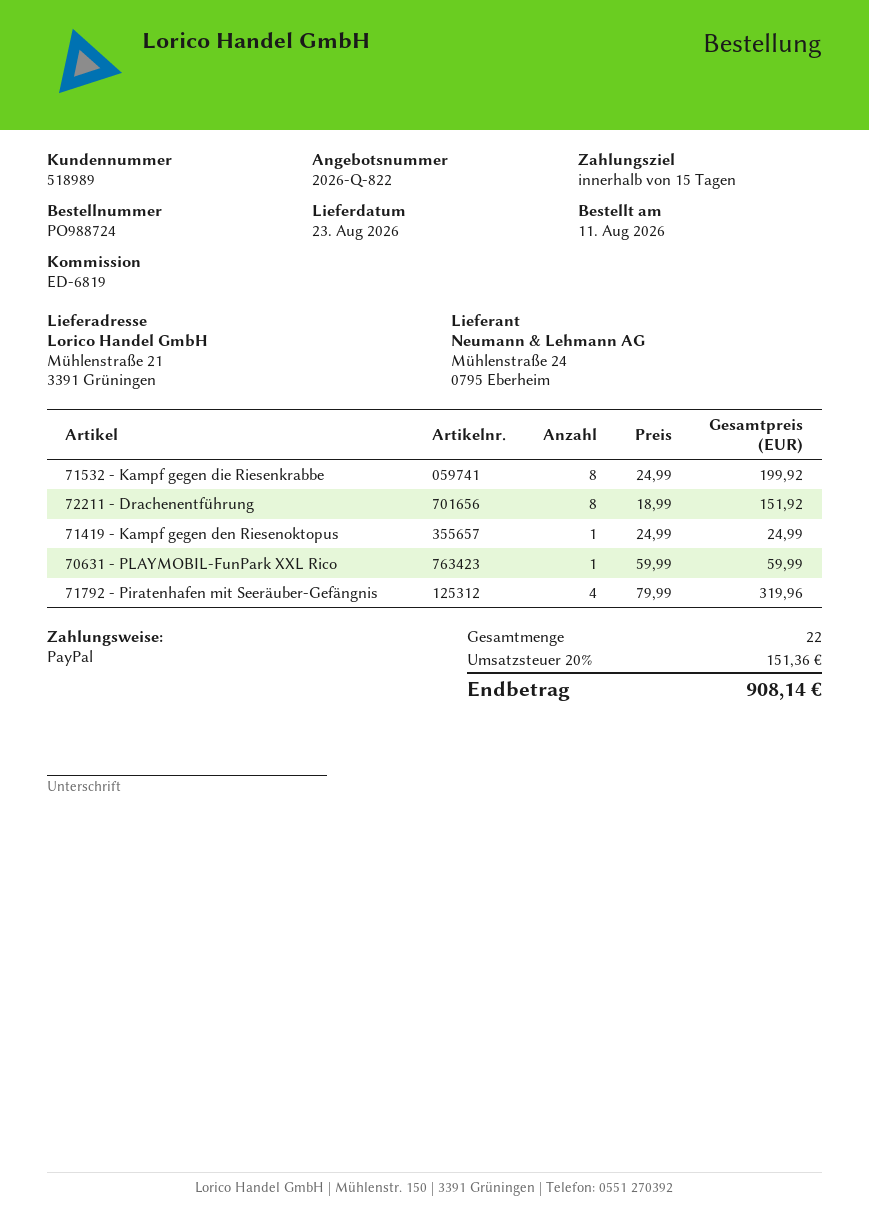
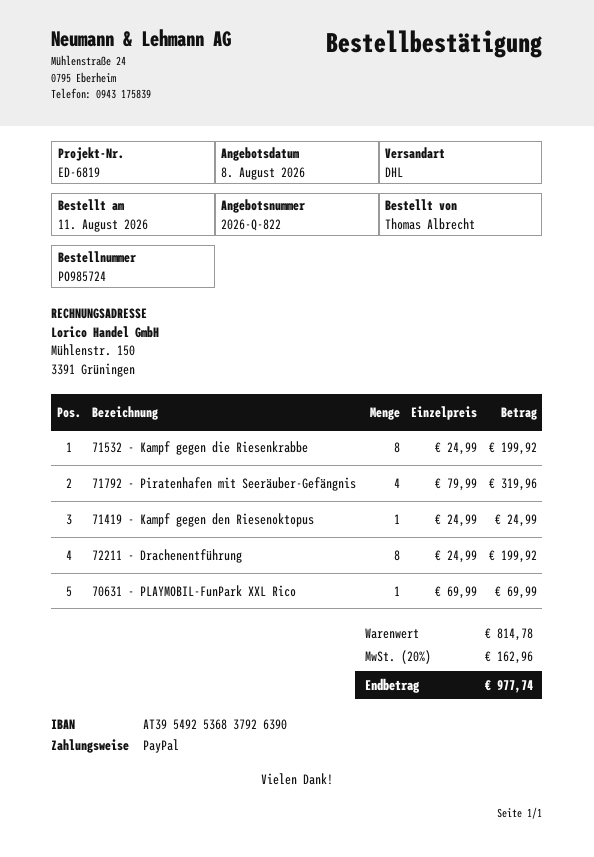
order number: PO988724 -> PO985724
72211 - Drachenentführung: 8 x 18.99 = 151.92 -> 8 x 24.99 = 199.92
70631 - PLAYMOBIL-FunPark XXL Rico: 1 x 59.99 = 59.99 -> 1 x 69.99 = 69.99
tax: 20% = 151.36 -> 20% = 162.96
total: 908.14 -> 977.74

